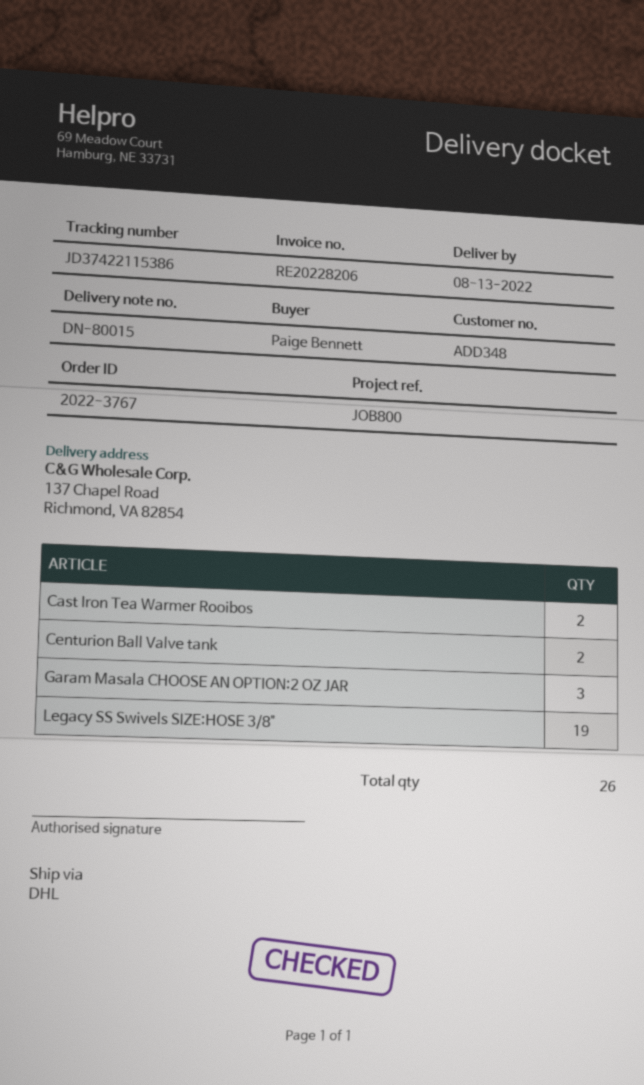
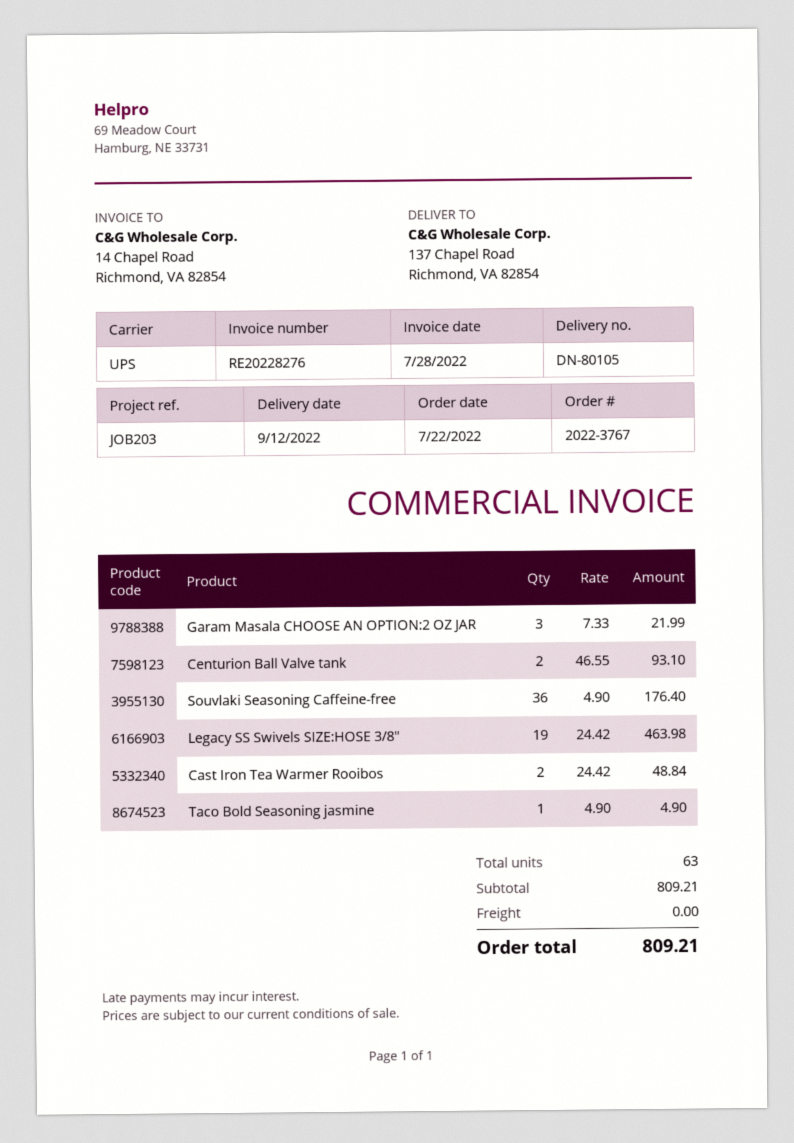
delivery note number: DN-80015 -> DN-80105
delivery date: 2022-08-13 -> 2022-09-12
invoice number: RE20228206 -> RE20228276
reference: JOB800 -> JOB203
shipping method: DHL -> UPS
Souvlaki Seasoning Caffeine-free: none -> 36
Taco Bold Seasoning jasmine: none -> 1
total quantity: 26 -> 63

